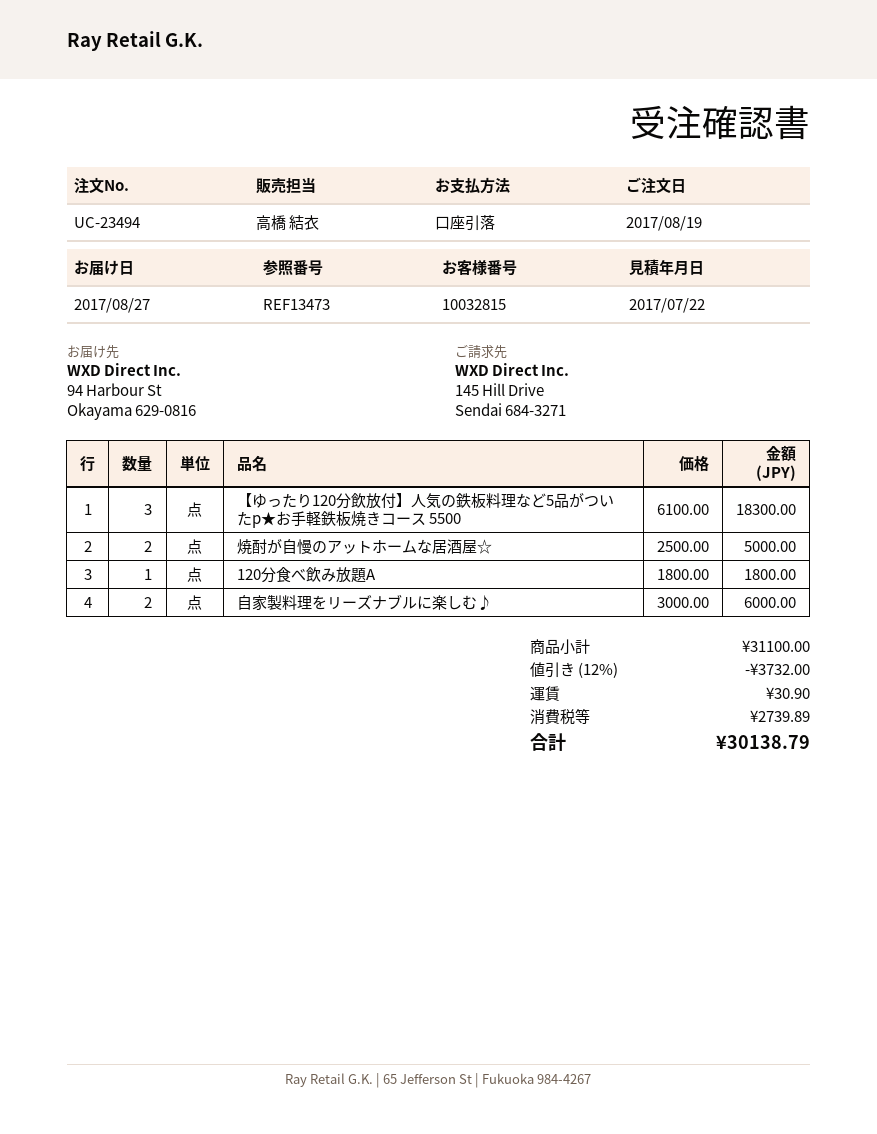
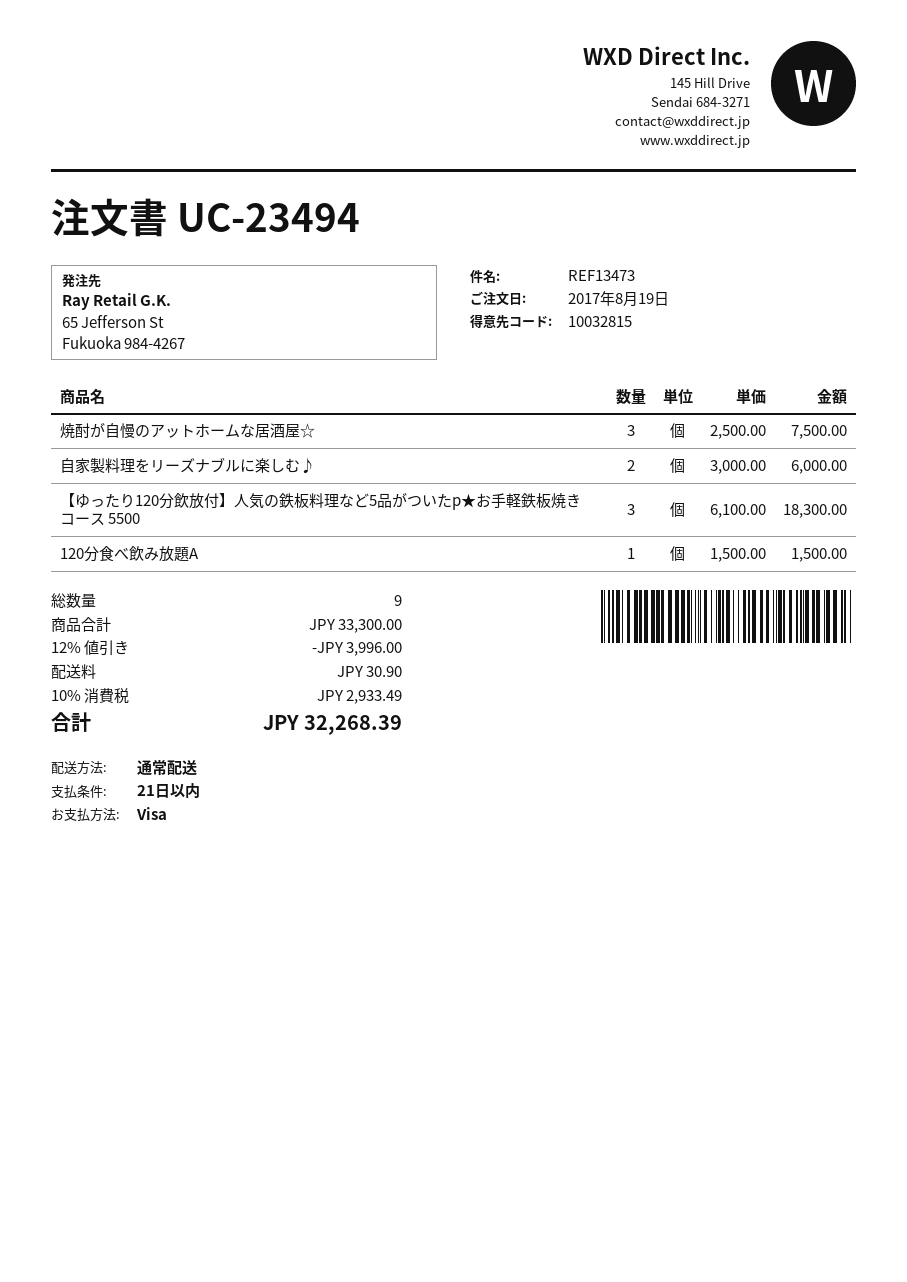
payment method: direct debit -> Visa
焼酎が自慢のアットホームな居酒屋☆: 2 x 2500.00 = 5000.00 -> 3 x 2500.00 = 7500.00
120分食べ飲み放題A: 1 x 1800.00 = 1800.00 -> 1 x 1500.00 = 1500.00
subtotal: 31100.00 -> 33300.00
discount: 12% = 3732.00 -> 12% = 3996.00
tax: 2739.89 -> 2933.49
total: 30138.79 -> 32268.39

